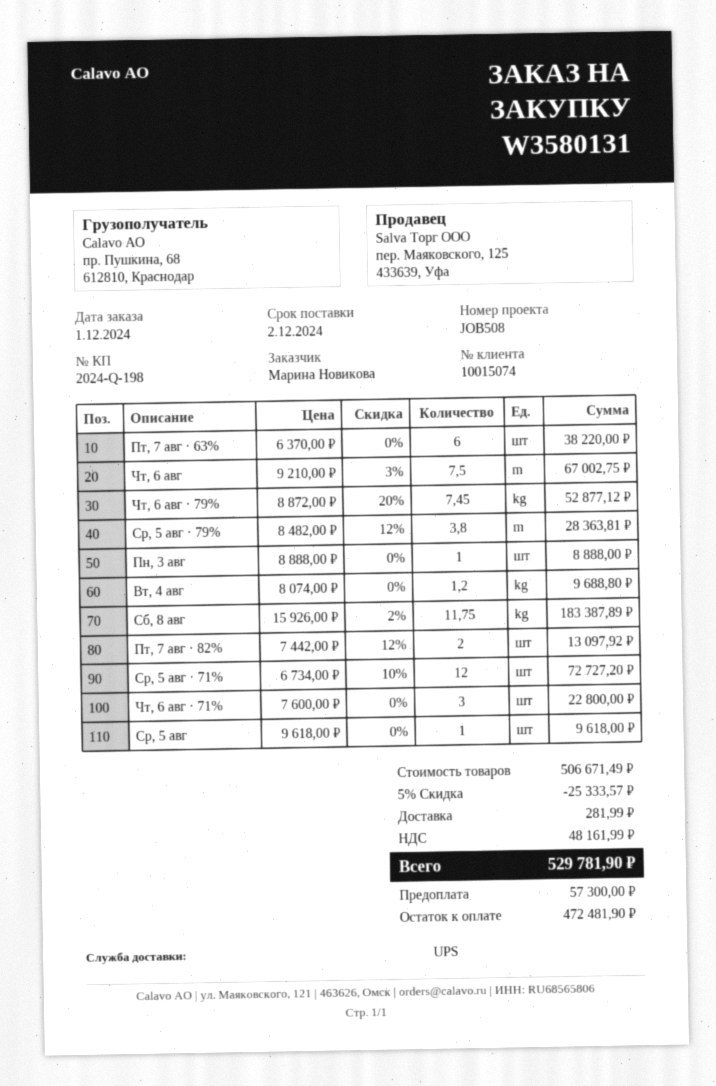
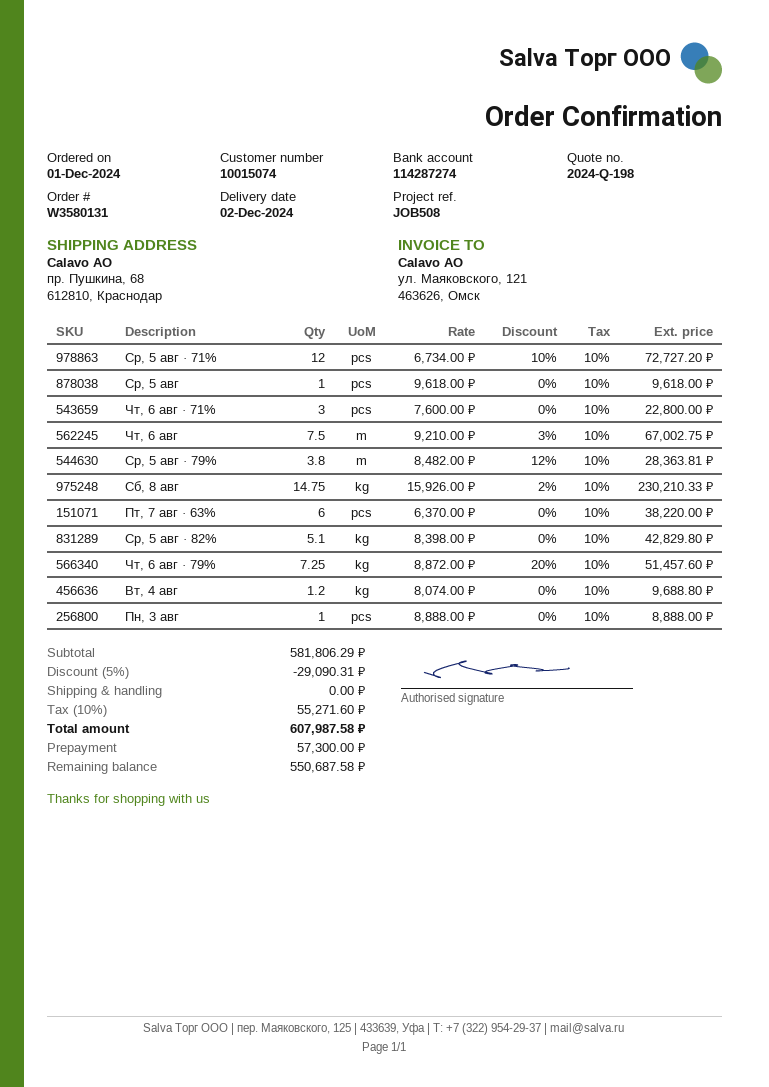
Чт, 6 авг · 79%: 7.45 x 8872.00 - 20% = 52877.12 -> 7.25 x 8872.00 - 20% = 51457.60
Сб, 8 авг: 11.75 x 15926.00 - 2% = 183387.89 -> 14.75 x 15926.00 - 2% = 230210.33
Пт, 7 авг · 82%: 2 x 7442.00 - 12% = 13097.92 -> none
Ср, 5 авг · 82%: none -> 5.1 x 8398.00 = 42829.80
subtotal: 506671.49 -> 581806.29
discount: 5% = 25333.57 -> 5% = 29090.31
shipping: 281.99 -> 0.00
tax: 48161.99 -> 55271.60
total: 529781.90 -> 607987.58
balance: 472481.90 -> 550687.58

